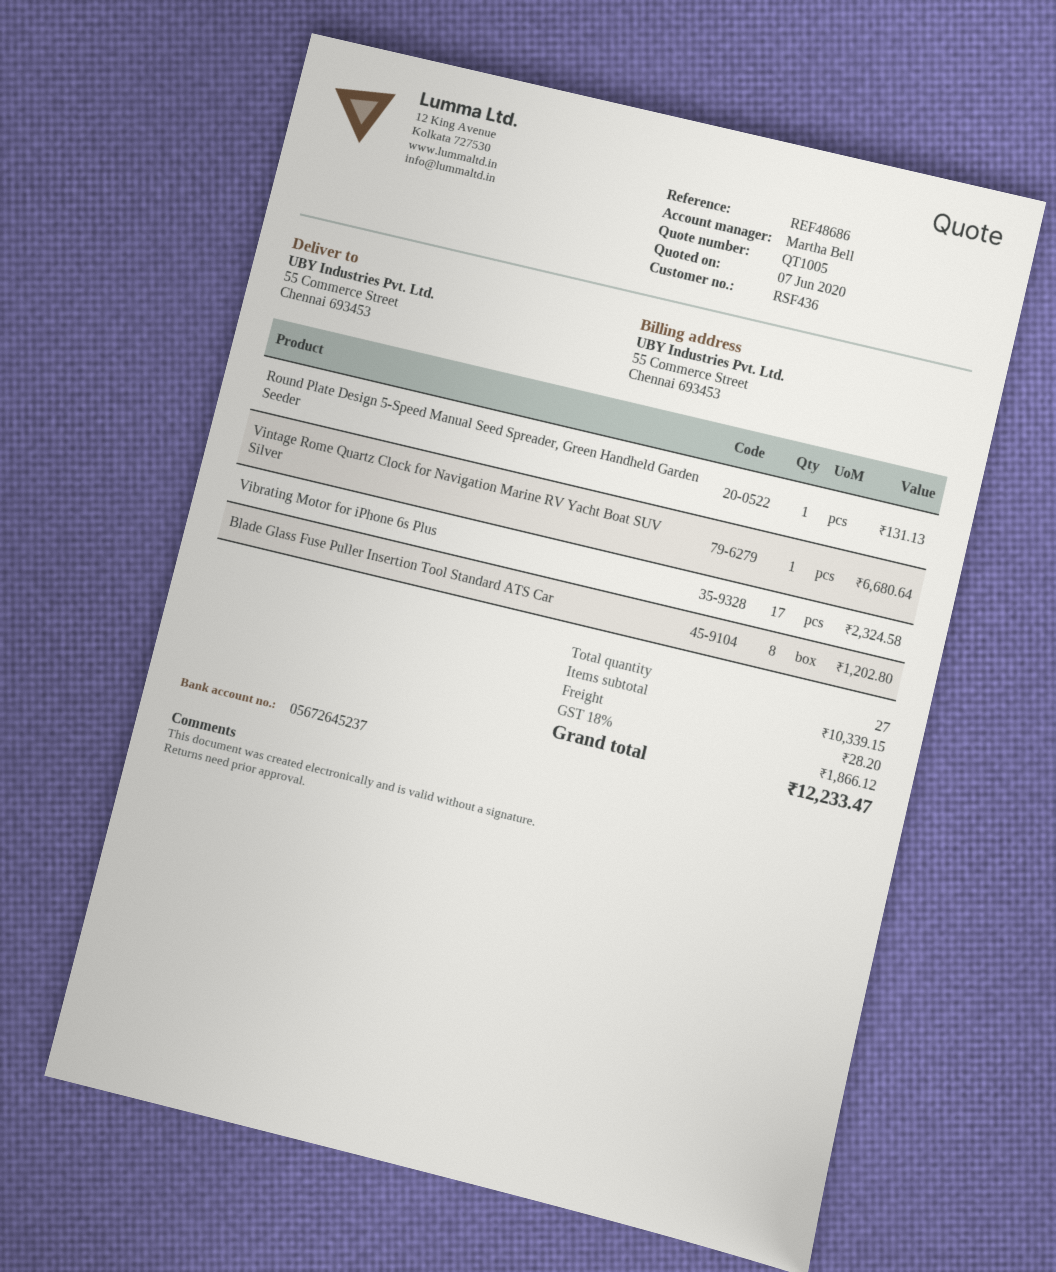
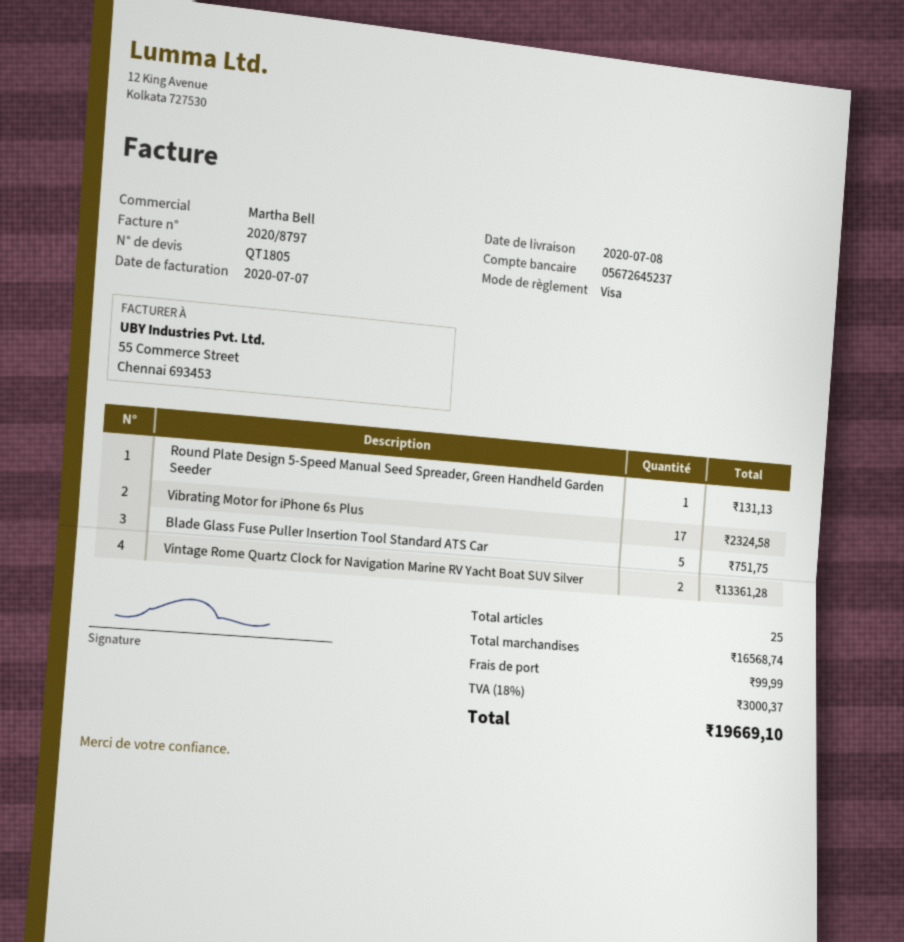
quote number: QT1005 -> QT1805
Vintage Rome Quartz Clock for Navigation Marine RV Yacht Boat SUV Silver: 1 for 6680.64 -> 2 for 13361.28
Blade Glass Fuse Puller Insertion Tool Standard ATS Car: 8 for 1202.80 -> 5 for 751.75
total quantity: 27 -> 25
subtotal: 10339.15 -> 16568.74
shipping: 28.20 -> 99.99
tax: 18% = 1866.12 -> 18% = 3000.37
total: 12233.47 -> 19669.10

